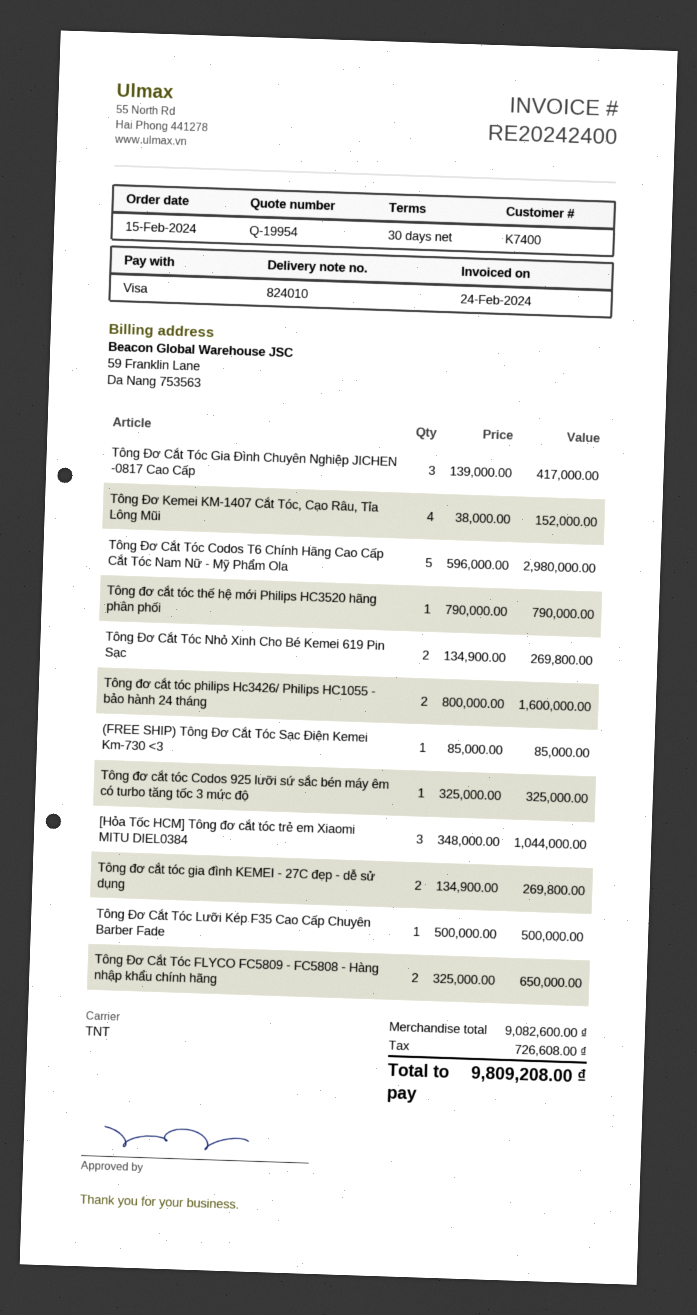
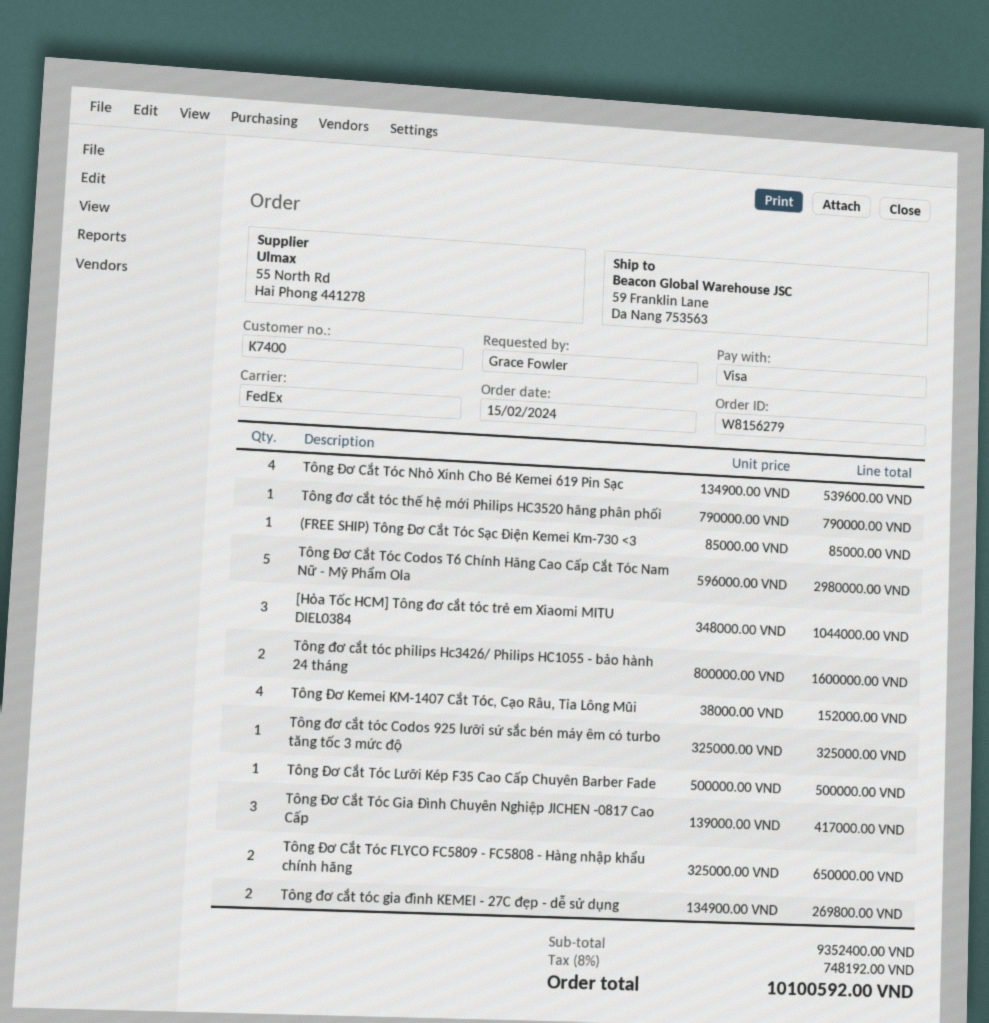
shipping method: TNT -> FedEx
Tông Đơ Cắt Tóc Nhỏ Xinh Cho Bé Kemei 619 Pin Sạc: 2 x 134900.00 = 269800.00 -> 4 x 134900.00 = 539600.00
subtotal: 9082600.00 -> 9352400.00
tax: 726608.00 -> 748192.00
total: 9809208.00 -> 10100592.00

